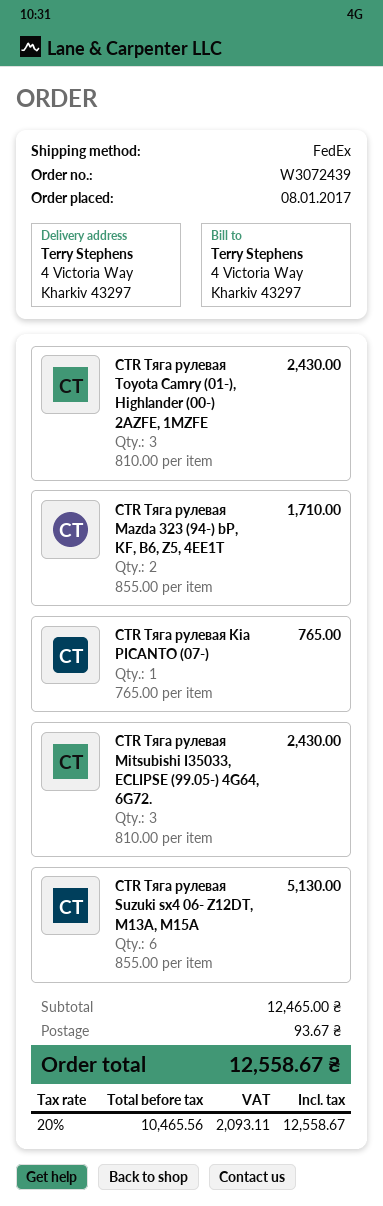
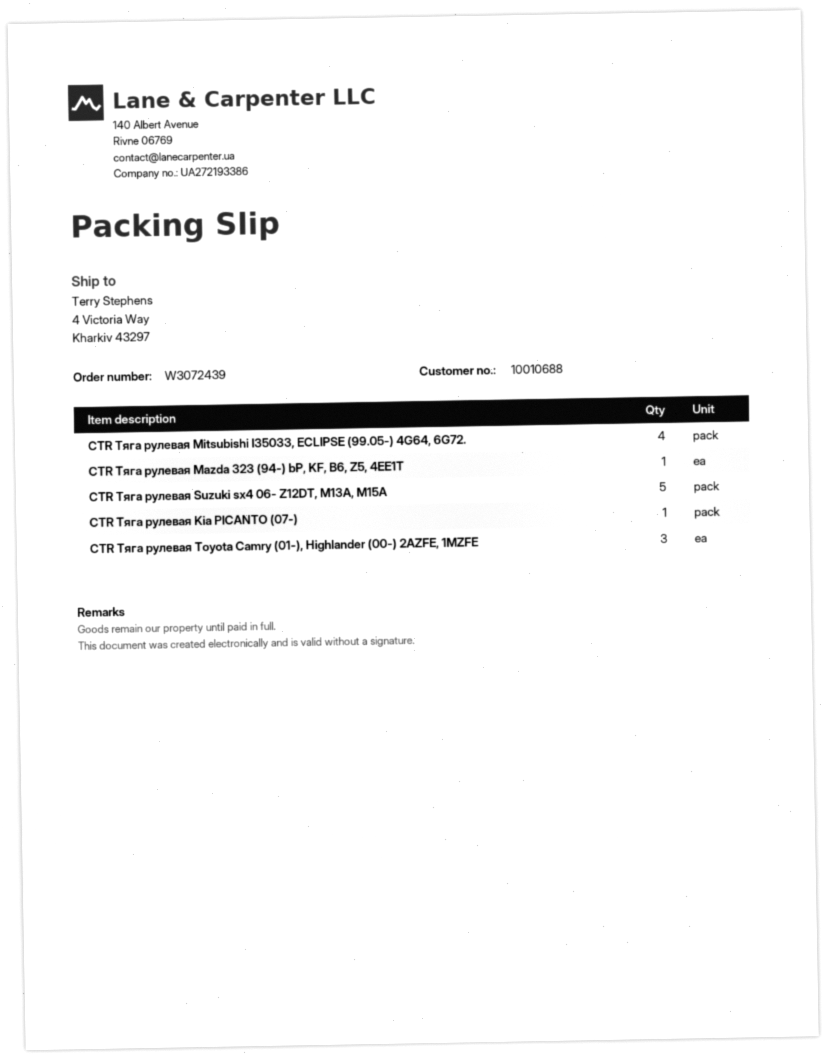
CTR Тяга рулевая Mazda 323 (94-) bP, KF, B6, Z5, 4EE1T: 2 -> 1
CTR Тяга рулевая Mitsubishi I35033, ECLIPSE (99.05-) 4G64, 6G72.: 3 -> 4
CTR Тяга рулевая Suzuki sx4 06- Z12DT, M13A, M15A: 6 -> 5

